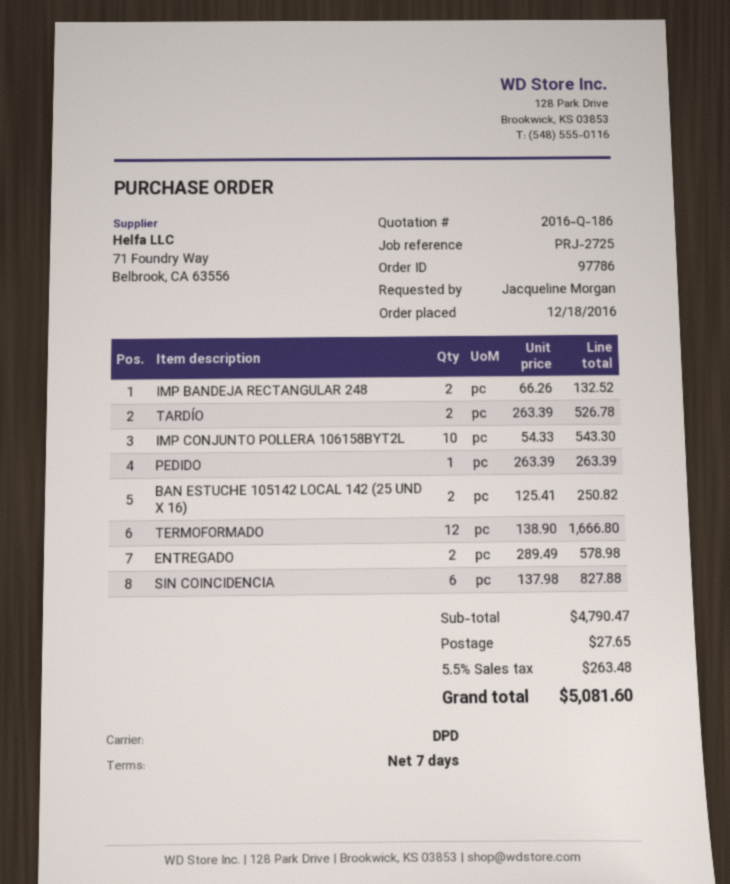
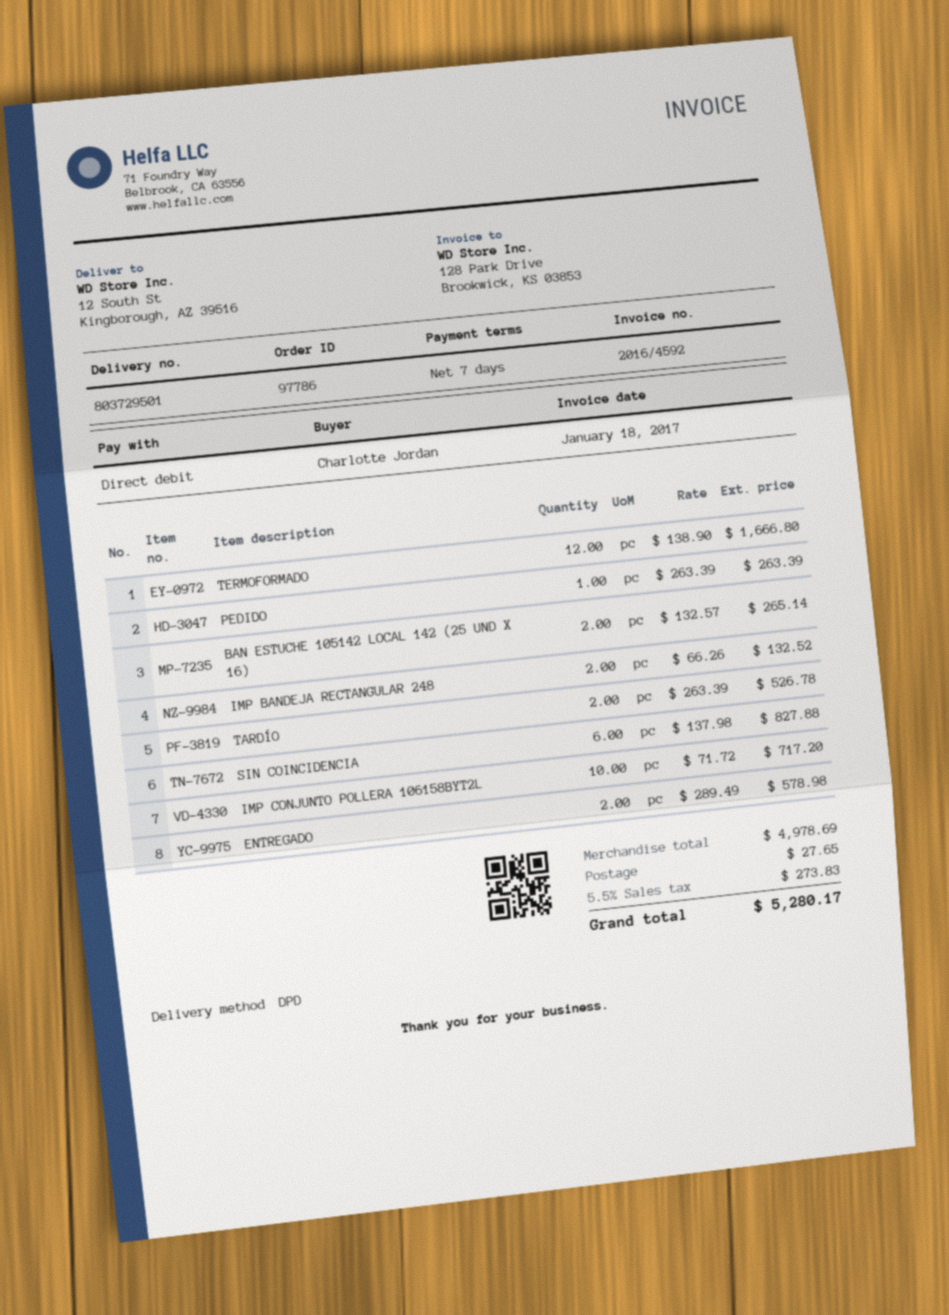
ordered by: Jacqueline Morgan -> Charlotte Jordan
IMP CONJUNTO POLLERA 106158BYT2L: 10 x 54.33 = 543.30 -> 10 x 71.72 = 717.20
BAN ESTUCHE 105142 LOCAL 142 (25 UND X 16): 2 x 125.41 = 250.82 -> 2 x 132.57 = 265.14
subtotal: 4790.47 -> 4978.69
tax: 5.5% = 263.48 -> 5.5% = 273.83
total: 5081.60 -> 5280.17

